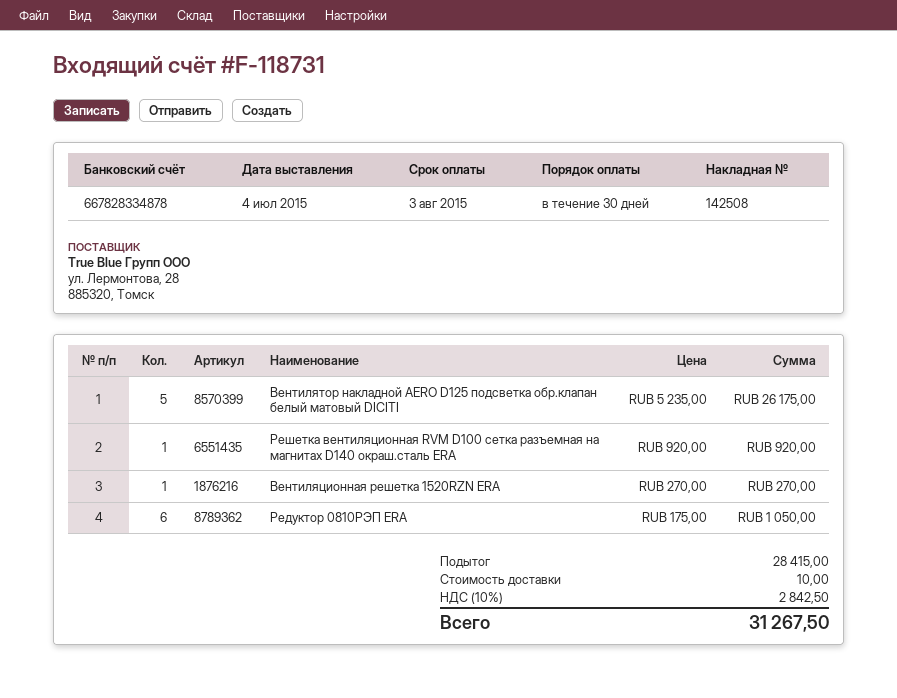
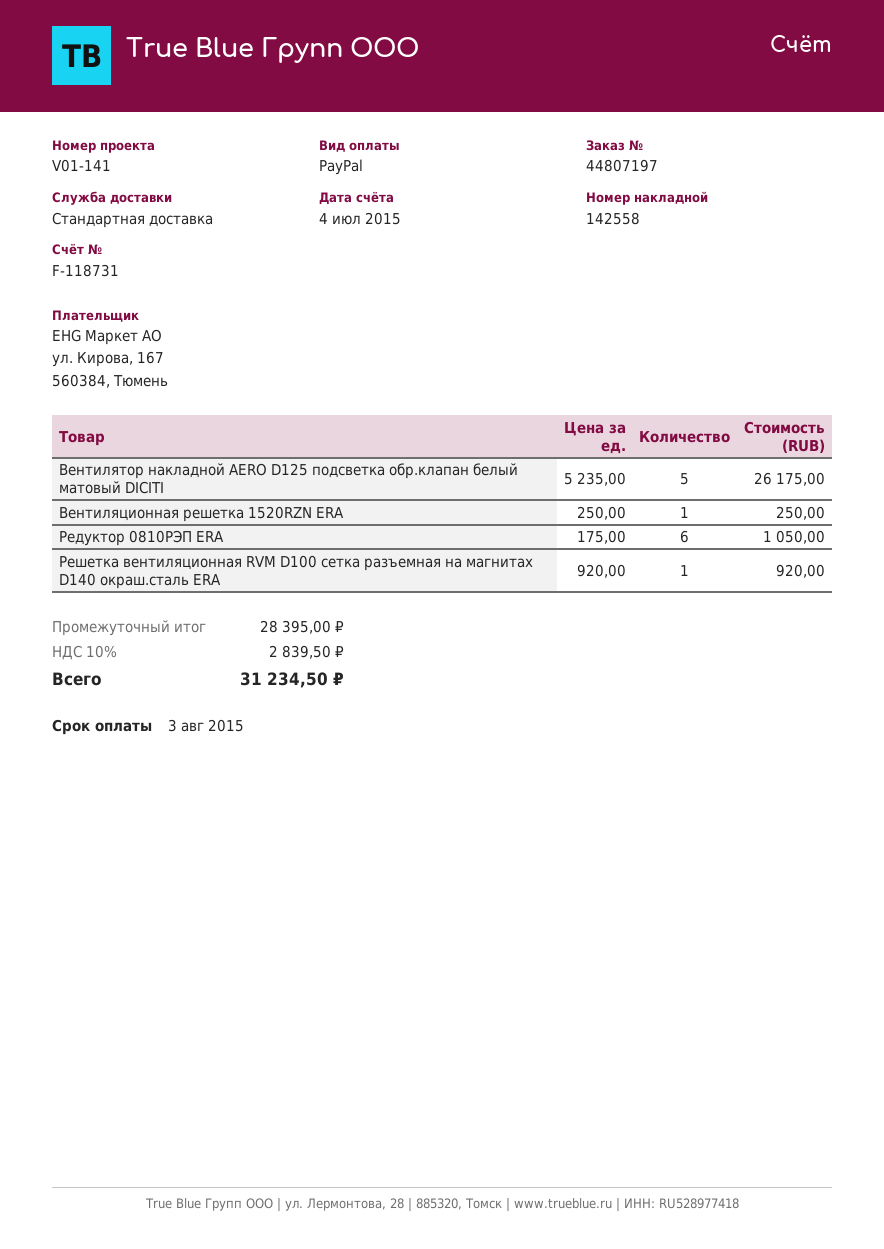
delivery note number: 142508 -> 142558
Вентиляционная решетка 1520RZN ERA: 1 x 270.00 = 270.00 -> 1 x 250.00 = 250.00
subtotal: 28415.00 -> 28395.00
shipping: 10.00 -> none
tax: 10% = 2842.50 -> 10% = 2839.50
total: 31267.50 -> 31234.50

